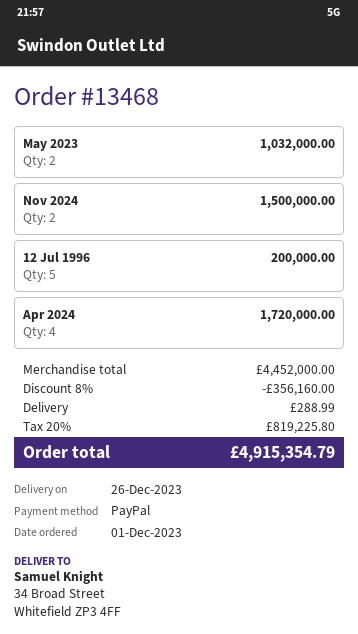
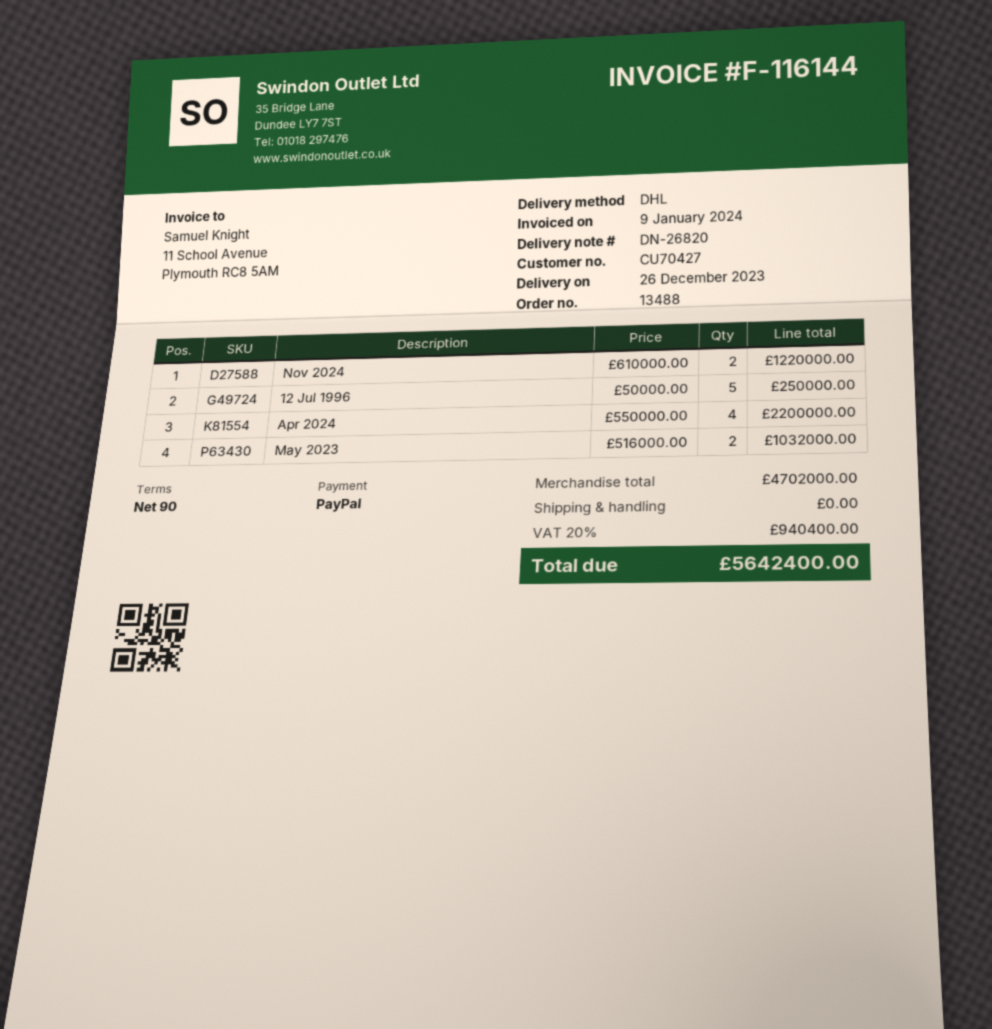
order number: 13468 -> 13488
Nov 2024: 2 for 1500000.00 -> 2 for 1220000.00
12 Jul 1996: 5 for 200000.00 -> 5 for 250000.00
Apr 2024: 4 for 1720000.00 -> 4 for 2200000.00
subtotal: 4452000.00 -> 4702000.00
discount: 8% = 356160.00 -> none
shipping: 288.99 -> 0.00
tax: 20% = 819225.80 -> 20% = 940400.00
total: 4915354.79 -> 5642400.00

